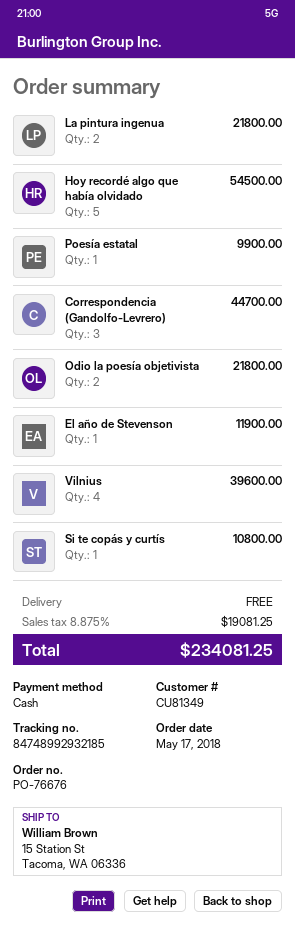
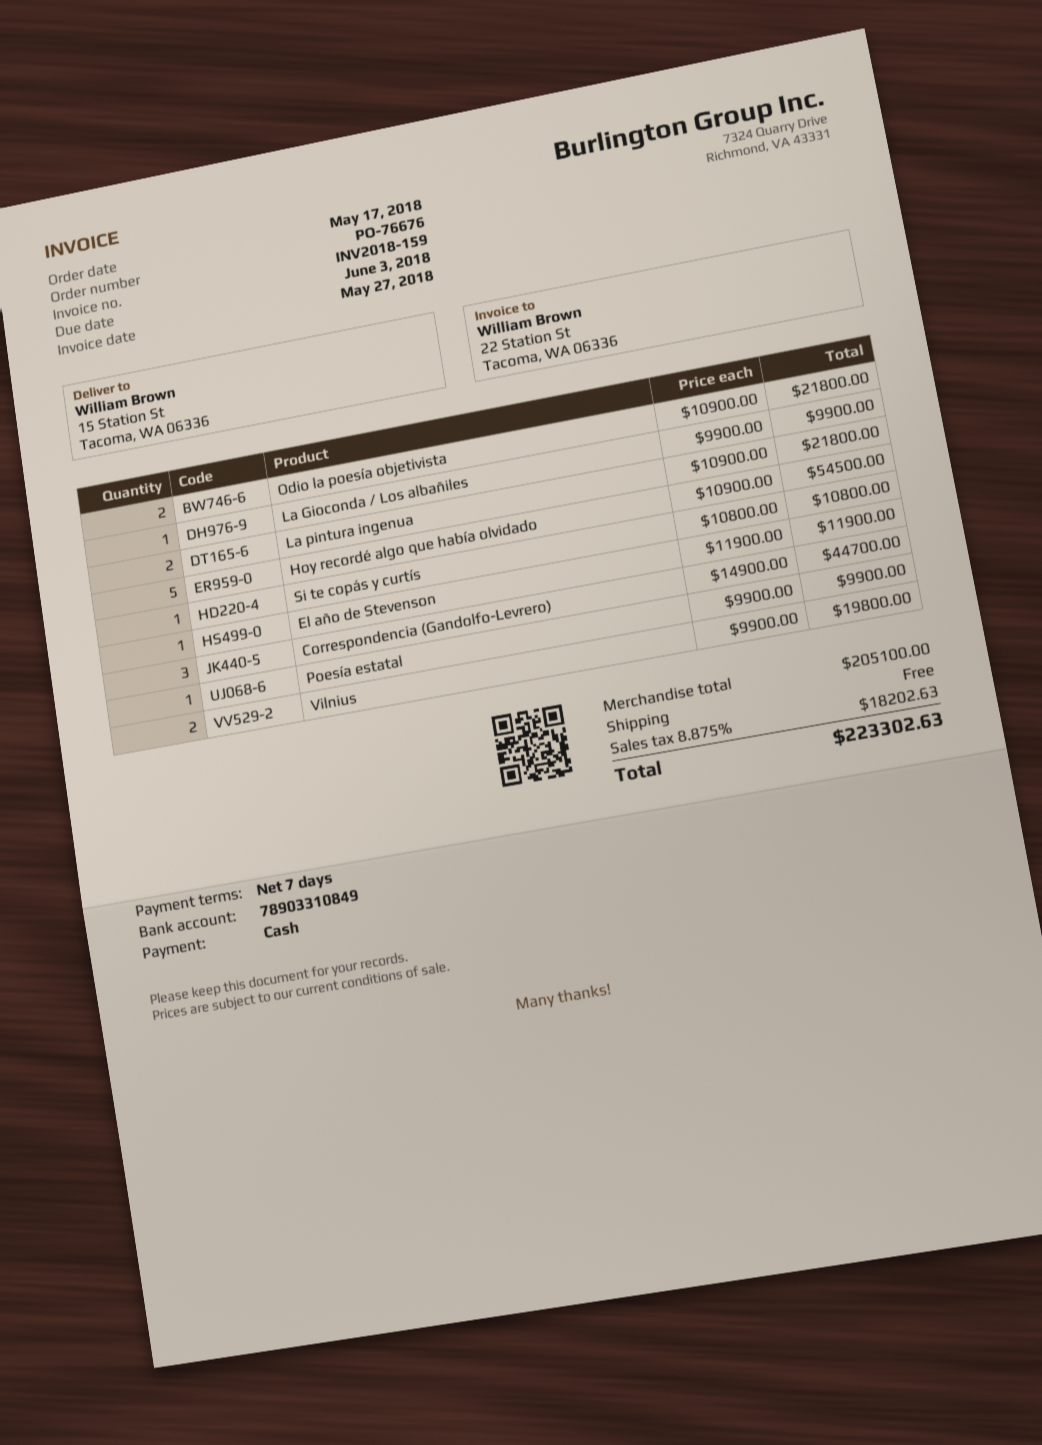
Vilnius: 4 for 39600.00 -> 2 for 19800.00
La Gioconda / Los albañiles: none -> 1 for 9900.00
tax: 8.875% = 19081.25 -> 8.875% = 18202.63
total: 234081.25 -> 223302.63

